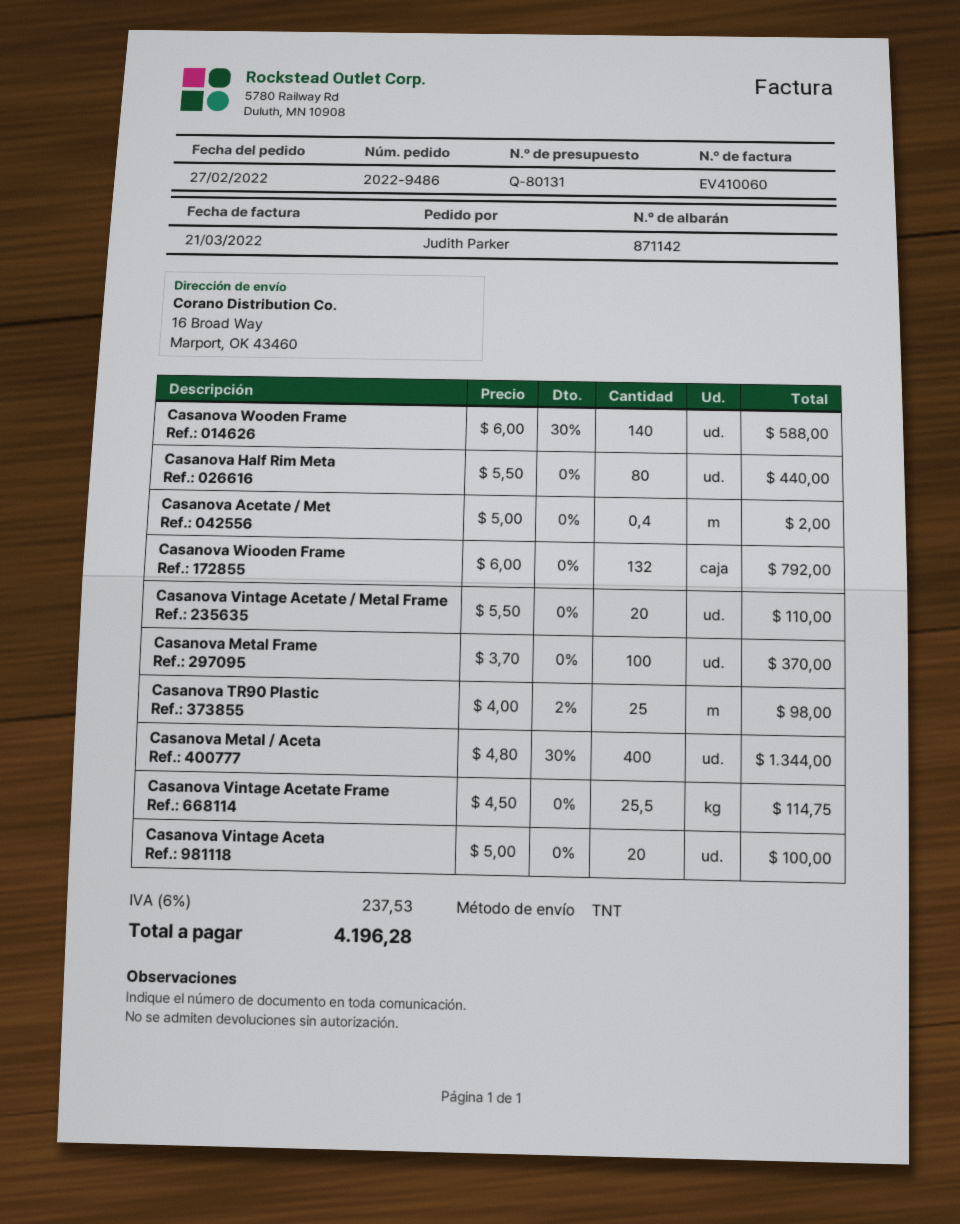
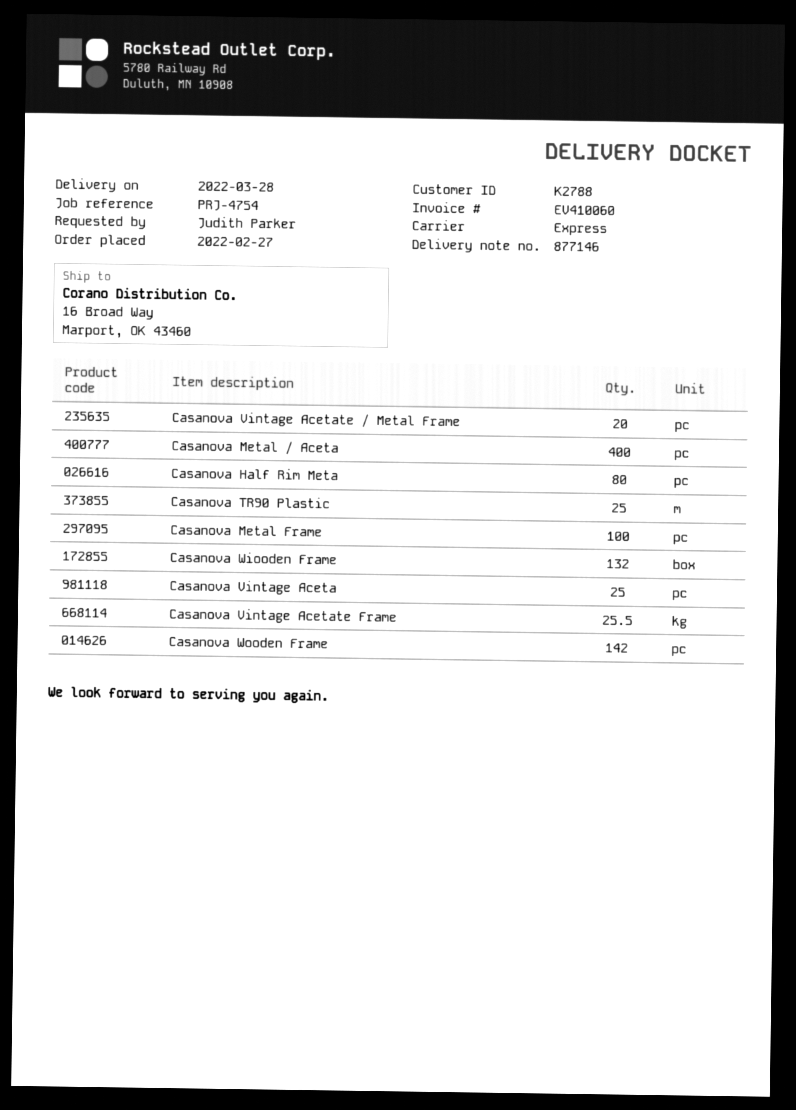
delivery note number: 871142 -> 877146
shipping method: TNT -> express
Casanova Wooden Frame: 140 -> 142
Casanova Acetate / Met: 0.4 -> none
Casanova Vintage Aceta: 20 -> 25

